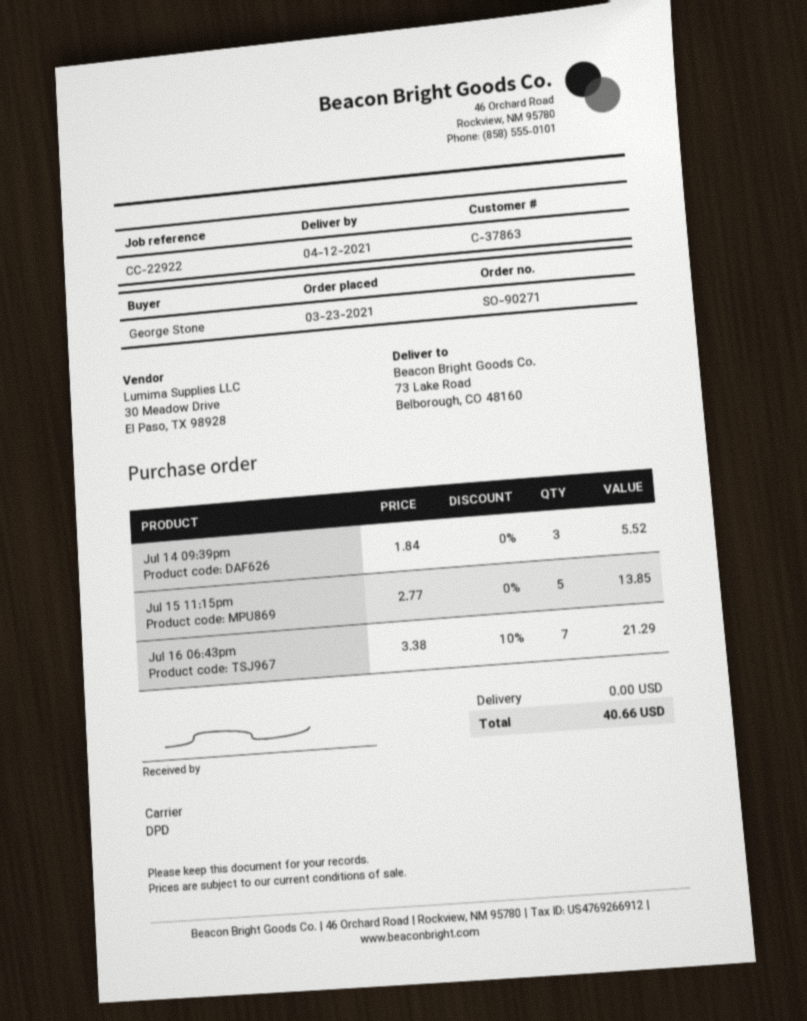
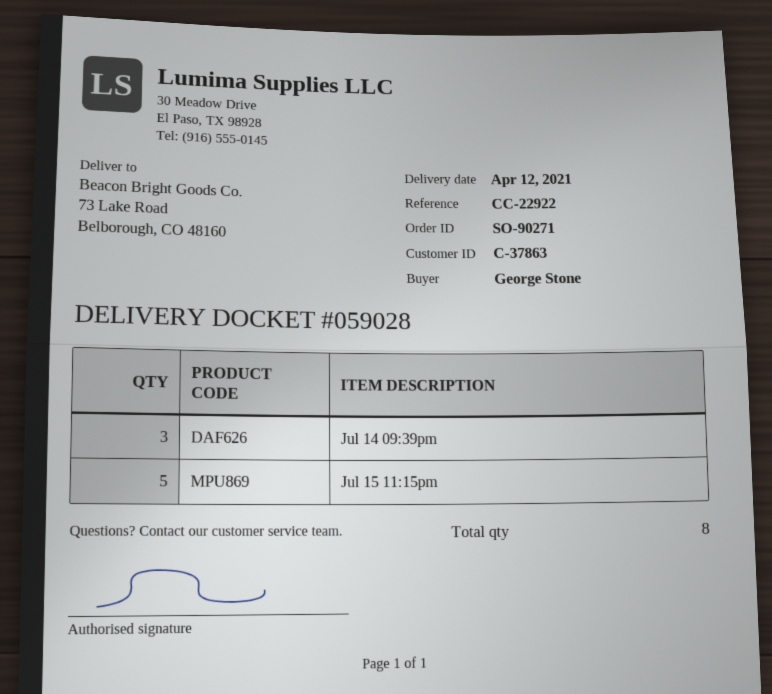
Jul 16 06:43pm: 7 -> none

